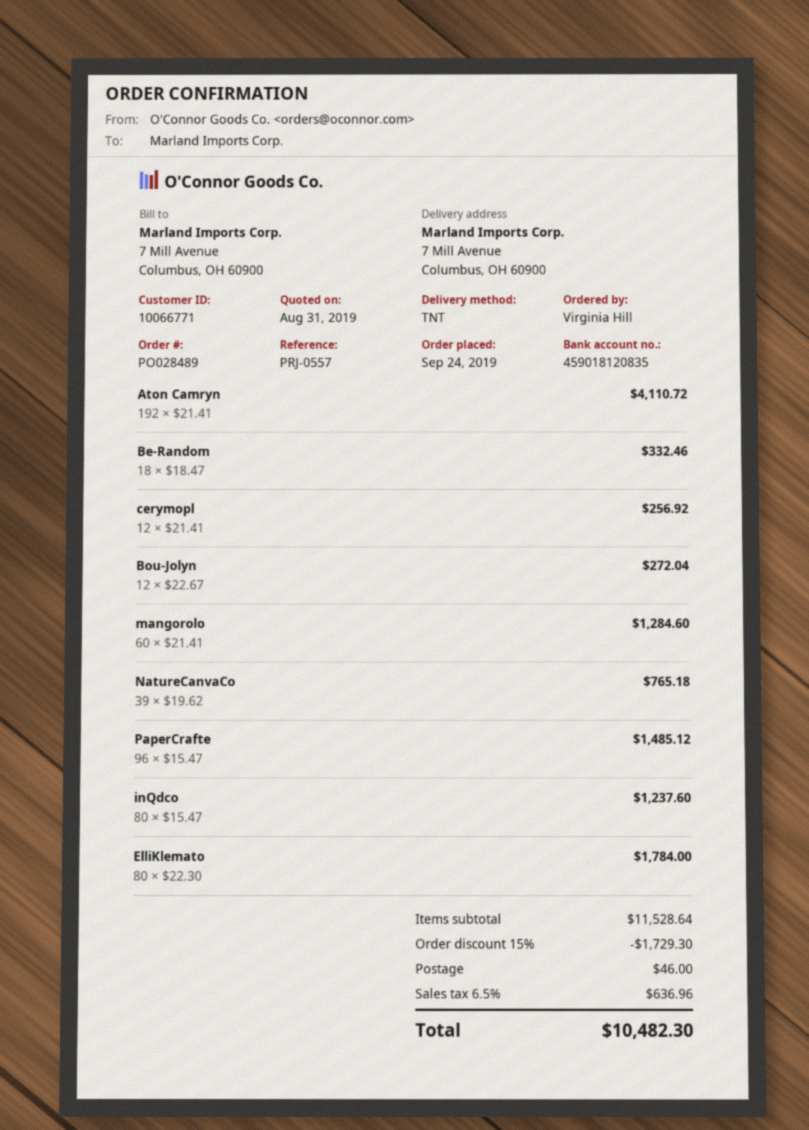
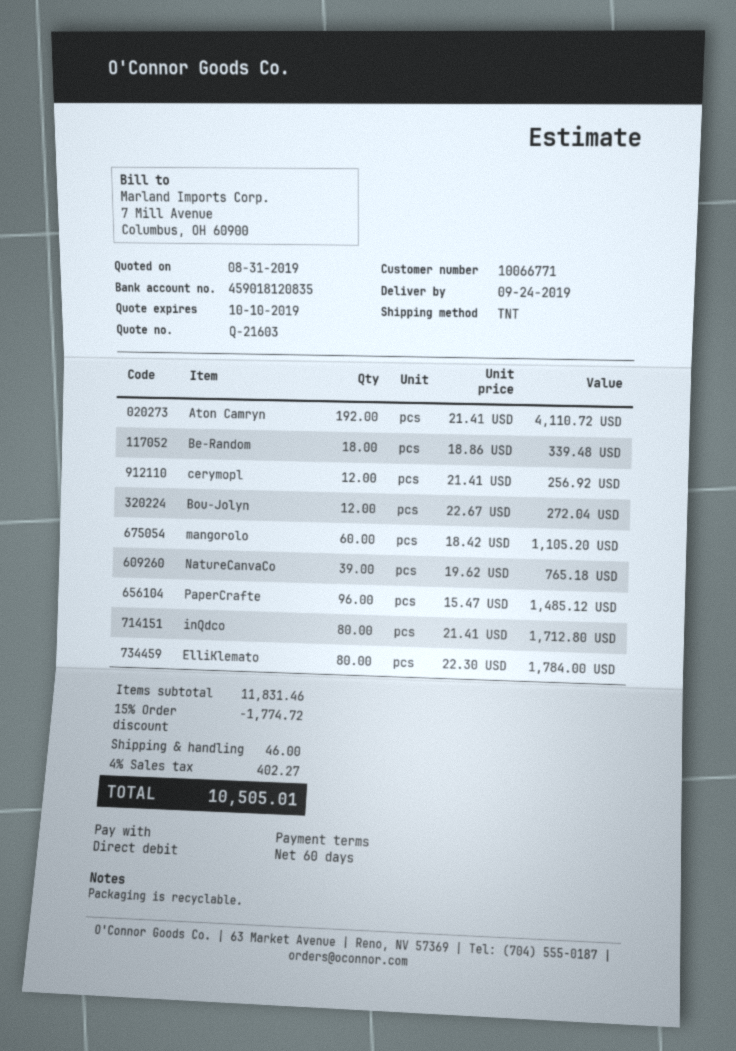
Be-Random: 18 x 18.47 = 332.46 -> 18 x 18.86 = 339.48
mangorolo: 60 x 21.41 = 1284.60 -> 60 x 18.42 = 1105.20
inQdco: 80 x 15.47 = 1237.60 -> 80 x 21.41 = 1712.80
subtotal: 11528.64 -> 11831.46
discount: 15% = 1729.30 -> 15% = 1774.72
tax: 6.5% = 636.96 -> 4% = 402.27
total: 10482.30 -> 10505.01

